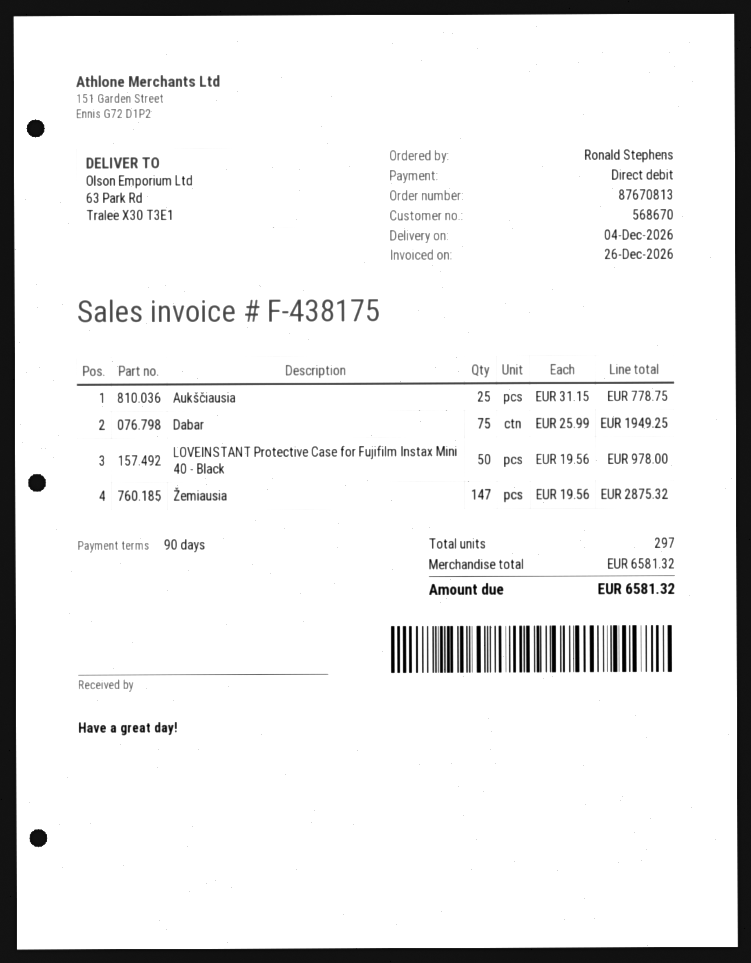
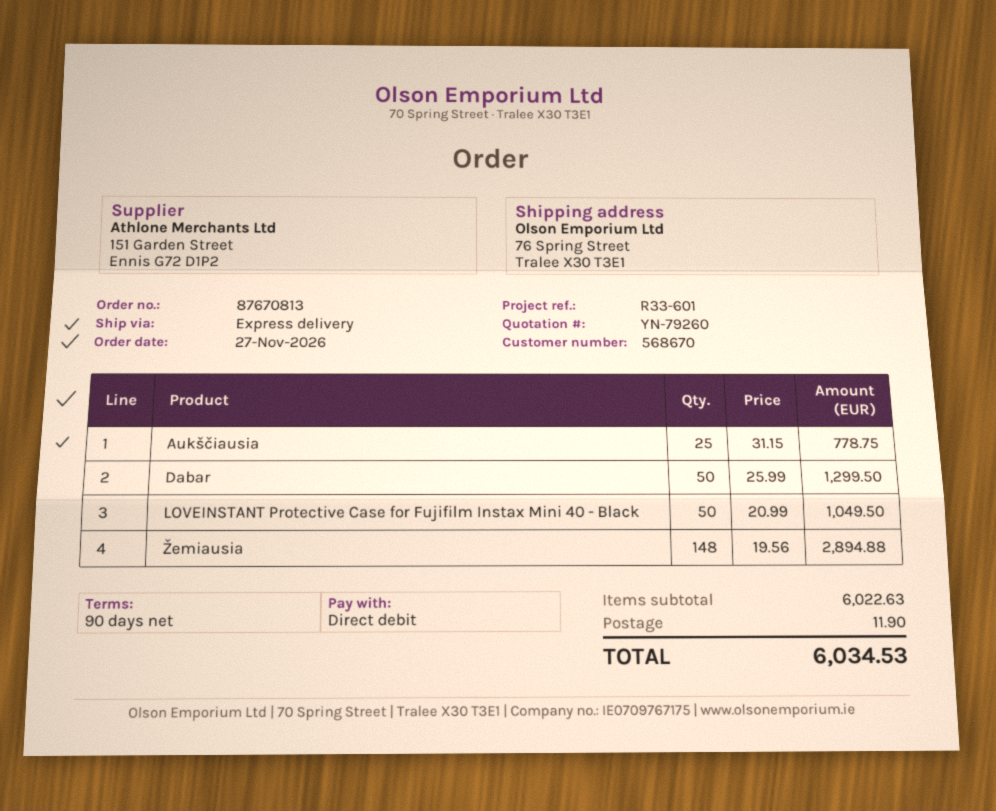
ship to: 63 Park Rd, Tralee X30 T3E1 -> 76 Spring Street, Tralee X30 T3E1
Dabar: 75 x 25.99 = 1949.25 -> 50 x 25.99 = 1299.50
LOVEINSTANT Protective Case for Fujifilm Instax Mini 40 - Black: 50 x 19.56 = 978.00 -> 50 x 20.99 = 1049.50
Žemiausia: 147 x 19.56 = 2875.32 -> 148 x 19.56 = 2894.88
subtotal: 6581.32 -> 6022.63
shipping: none -> 11.90
total: 6581.32 -> 6034.53

